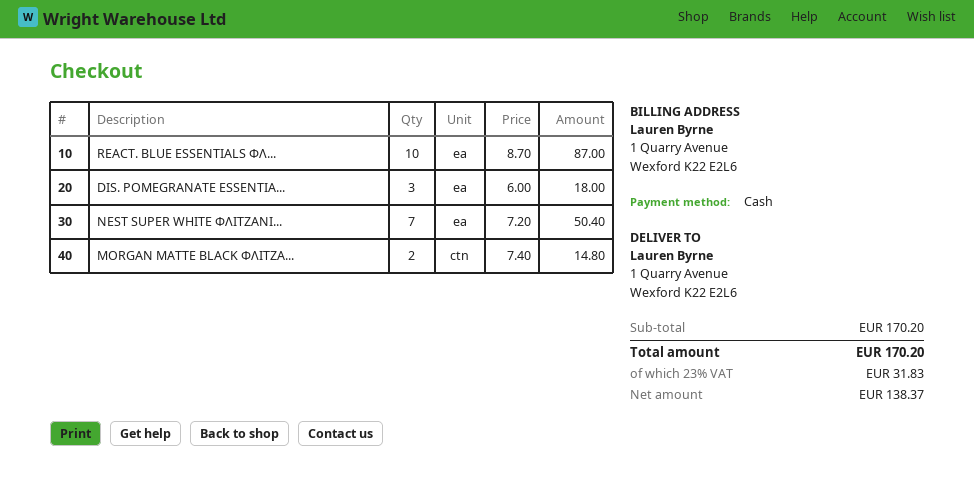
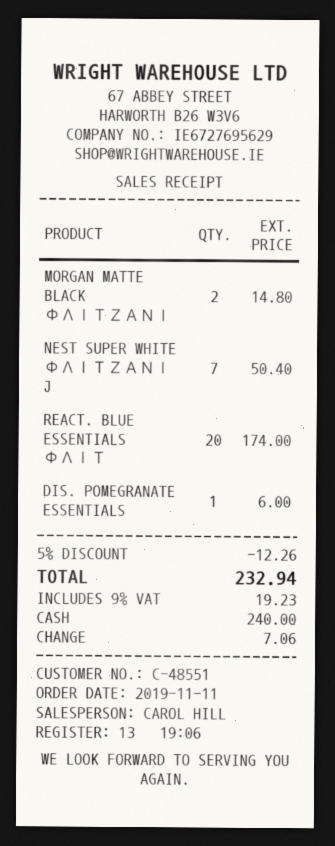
REACT. BLUE ESSENTIALS ΦΛ...: 10 for 87.00 -> 20 for 174.00
DIS. POMEGRANATE ESSENTIA...: 3 for 18.00 -> 1 for 6.00
discount: none -> 5% = 12.26
tax: 23% = 31.83 -> 9% = 19.23
total: 170.20 -> 232.94

